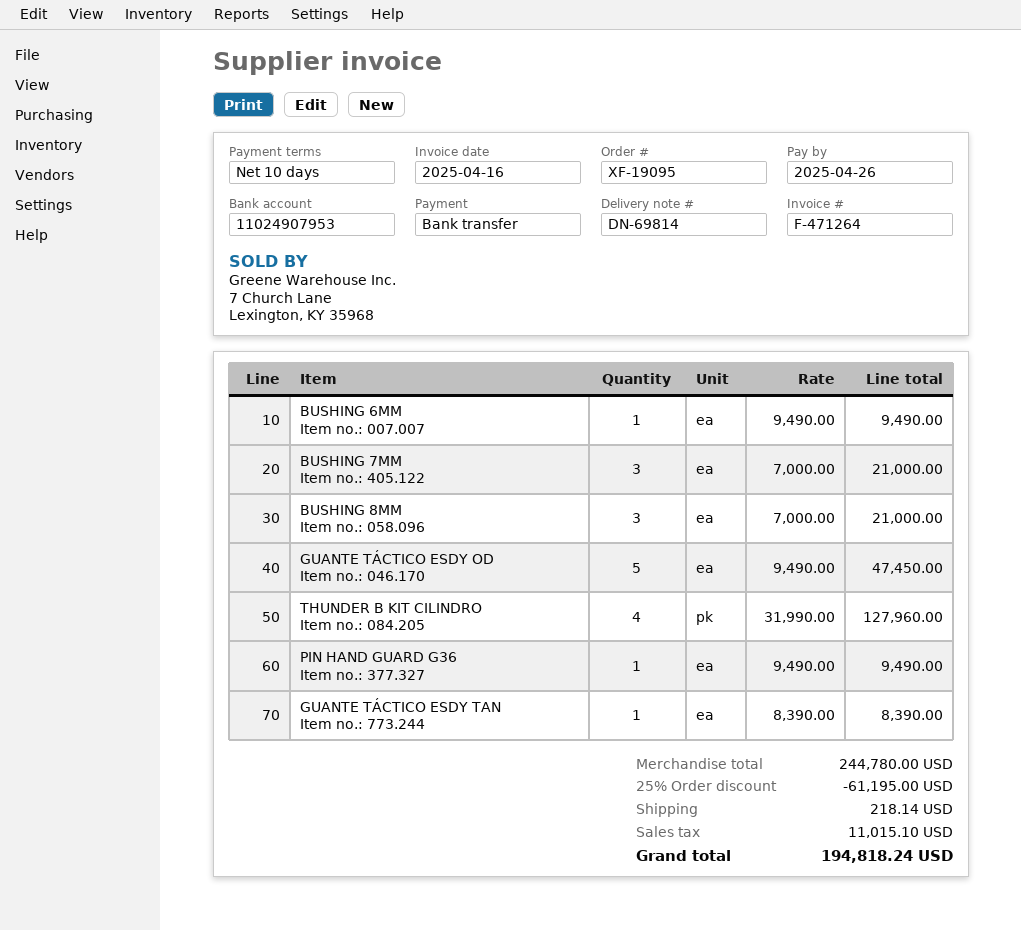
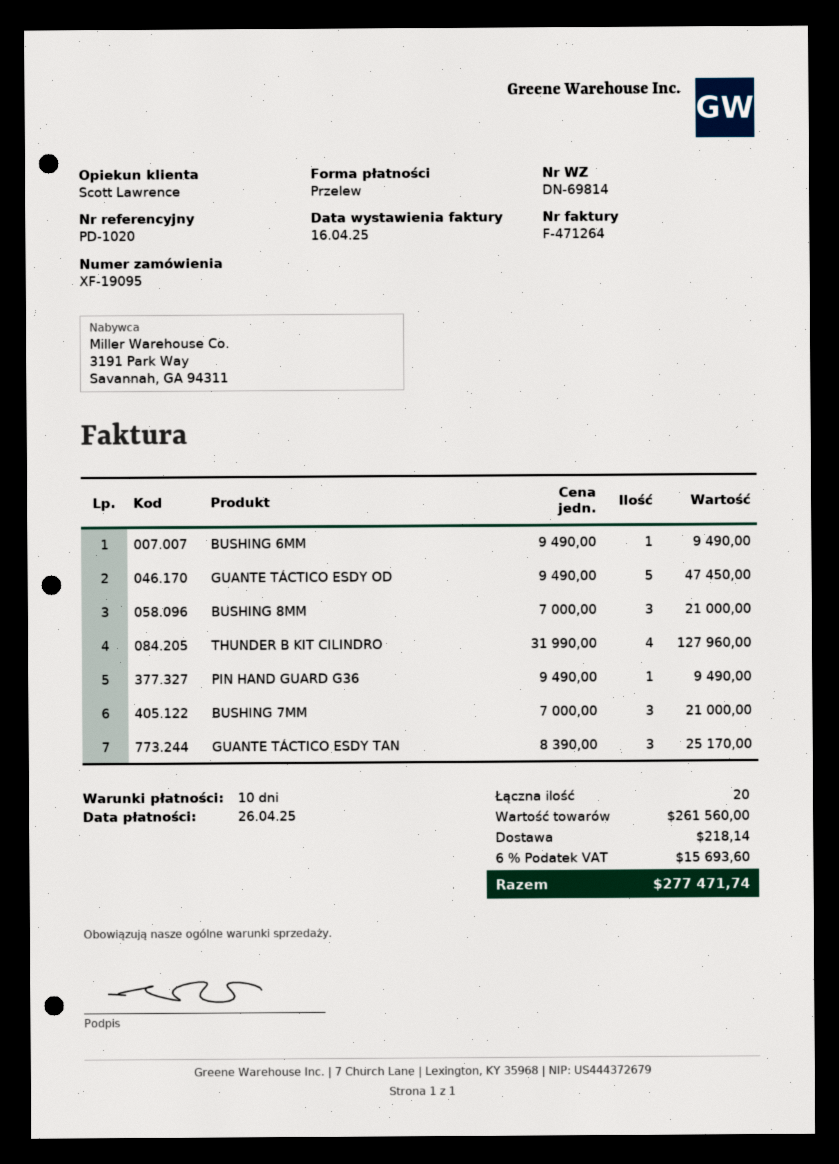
GUANTE TÁCTICO ESDY TAN: 1 x 8390.00 = 8390.00 -> 3 x 8390.00 = 25170.00
subtotal: 244780.00 -> 261560.00
discount: 25% = 61195.00 -> none
tax: 11015.10 -> 15693.60
total: 194818.24 -> 277471.74

